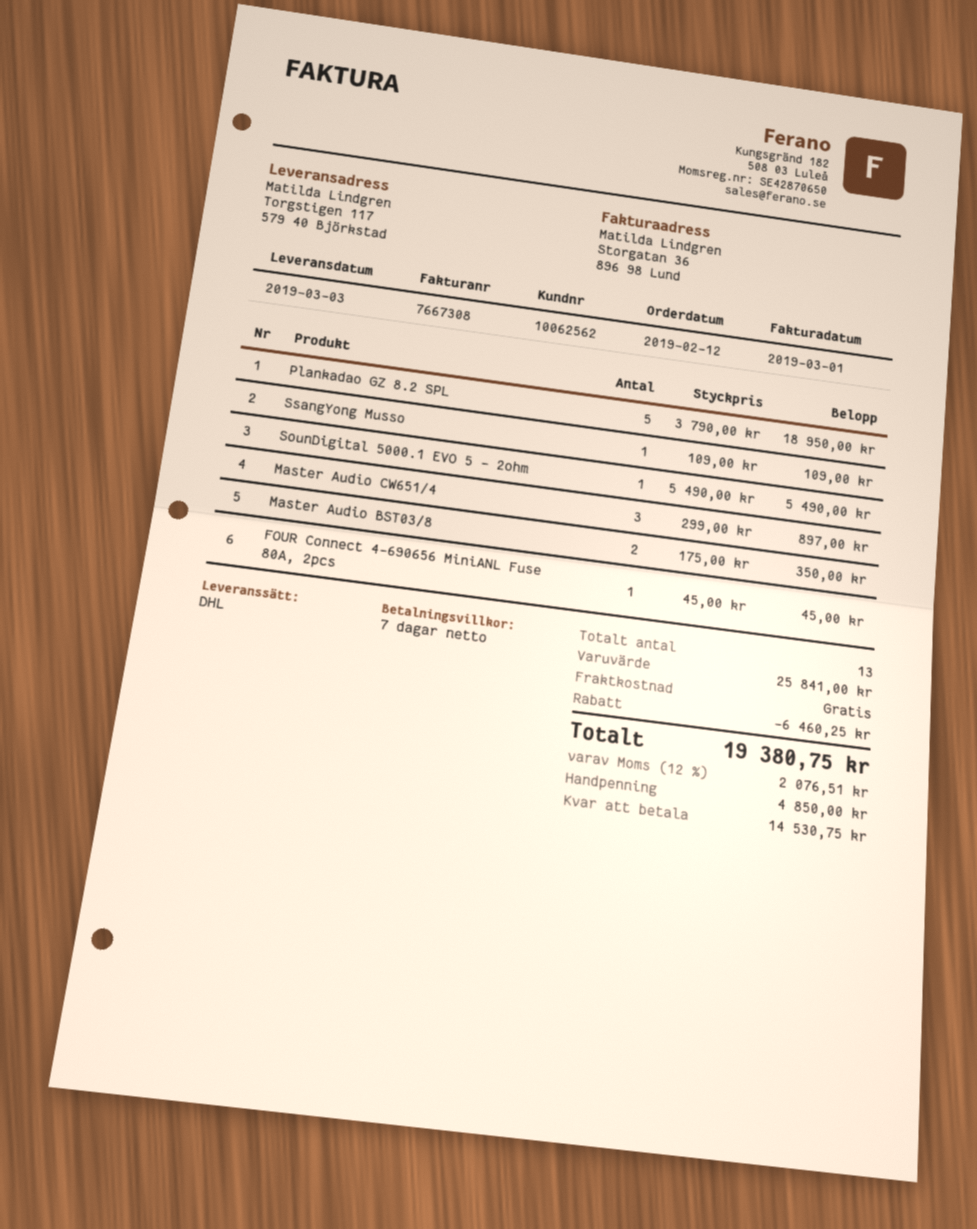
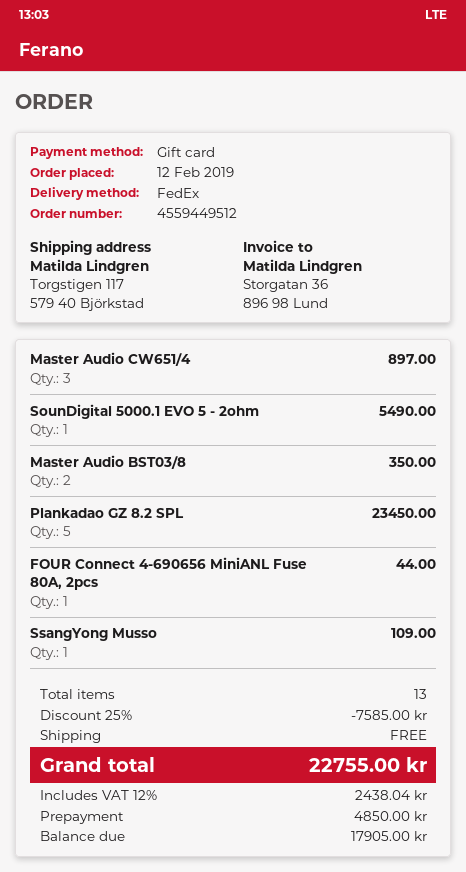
shipping method: DHL -> FedEx
Plankadao GZ 8.2 SPL: 5 for 18950.00 -> 5 for 23450.00
FOUR Connect 4-690656 MiniANL Fuse 80A, 2pcs: 1 for 45.00 -> 1 for 44.00
discount: 6460.25 -> 7585.00
tax: 12% = 2076.51 -> 12% = 2438.04
total: 19380.75 -> 22755.00
balance: 14530.75 -> 17905.00

